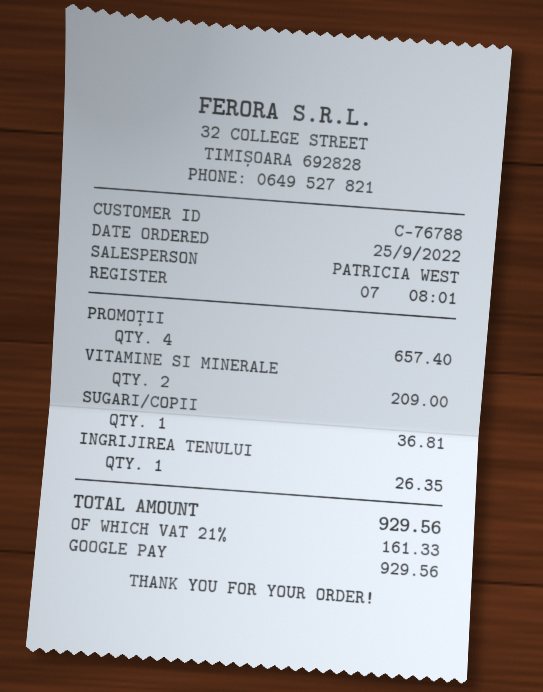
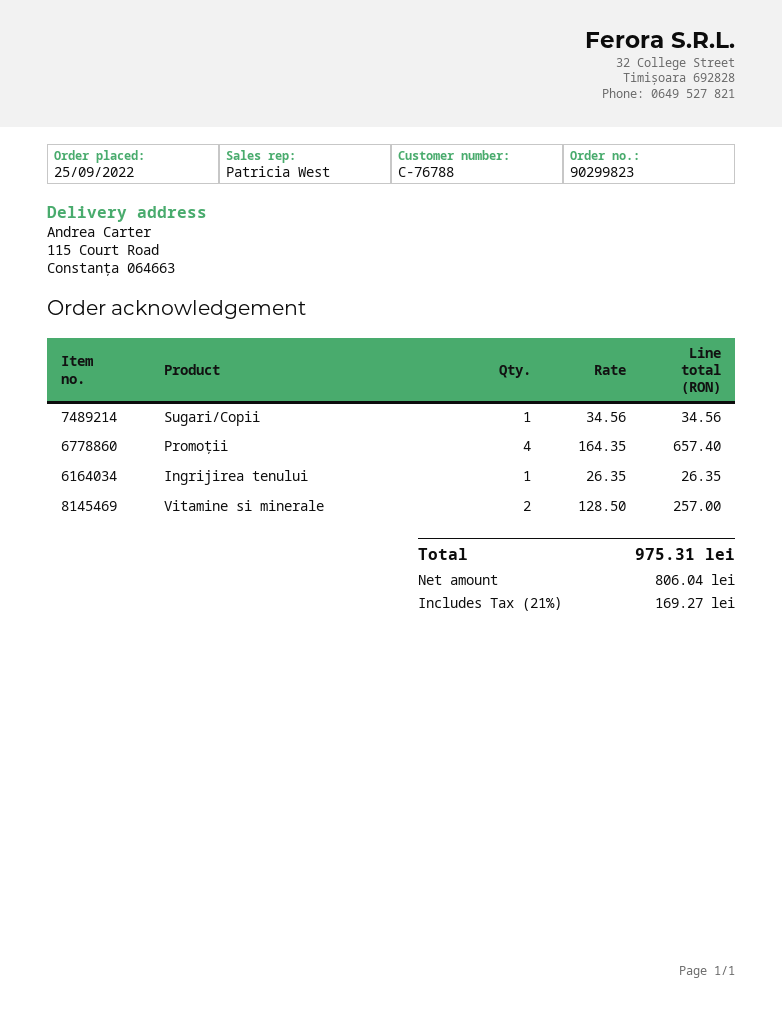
VITAMINE SI MINERALE: 2 for 209.00 -> 2 for 257.00
SUGARI/COPII: 1 for 36.81 -> 1 for 34.56
tax: 21% = 161.33 -> 21% = 169.27
total: 929.56 -> 975.31

